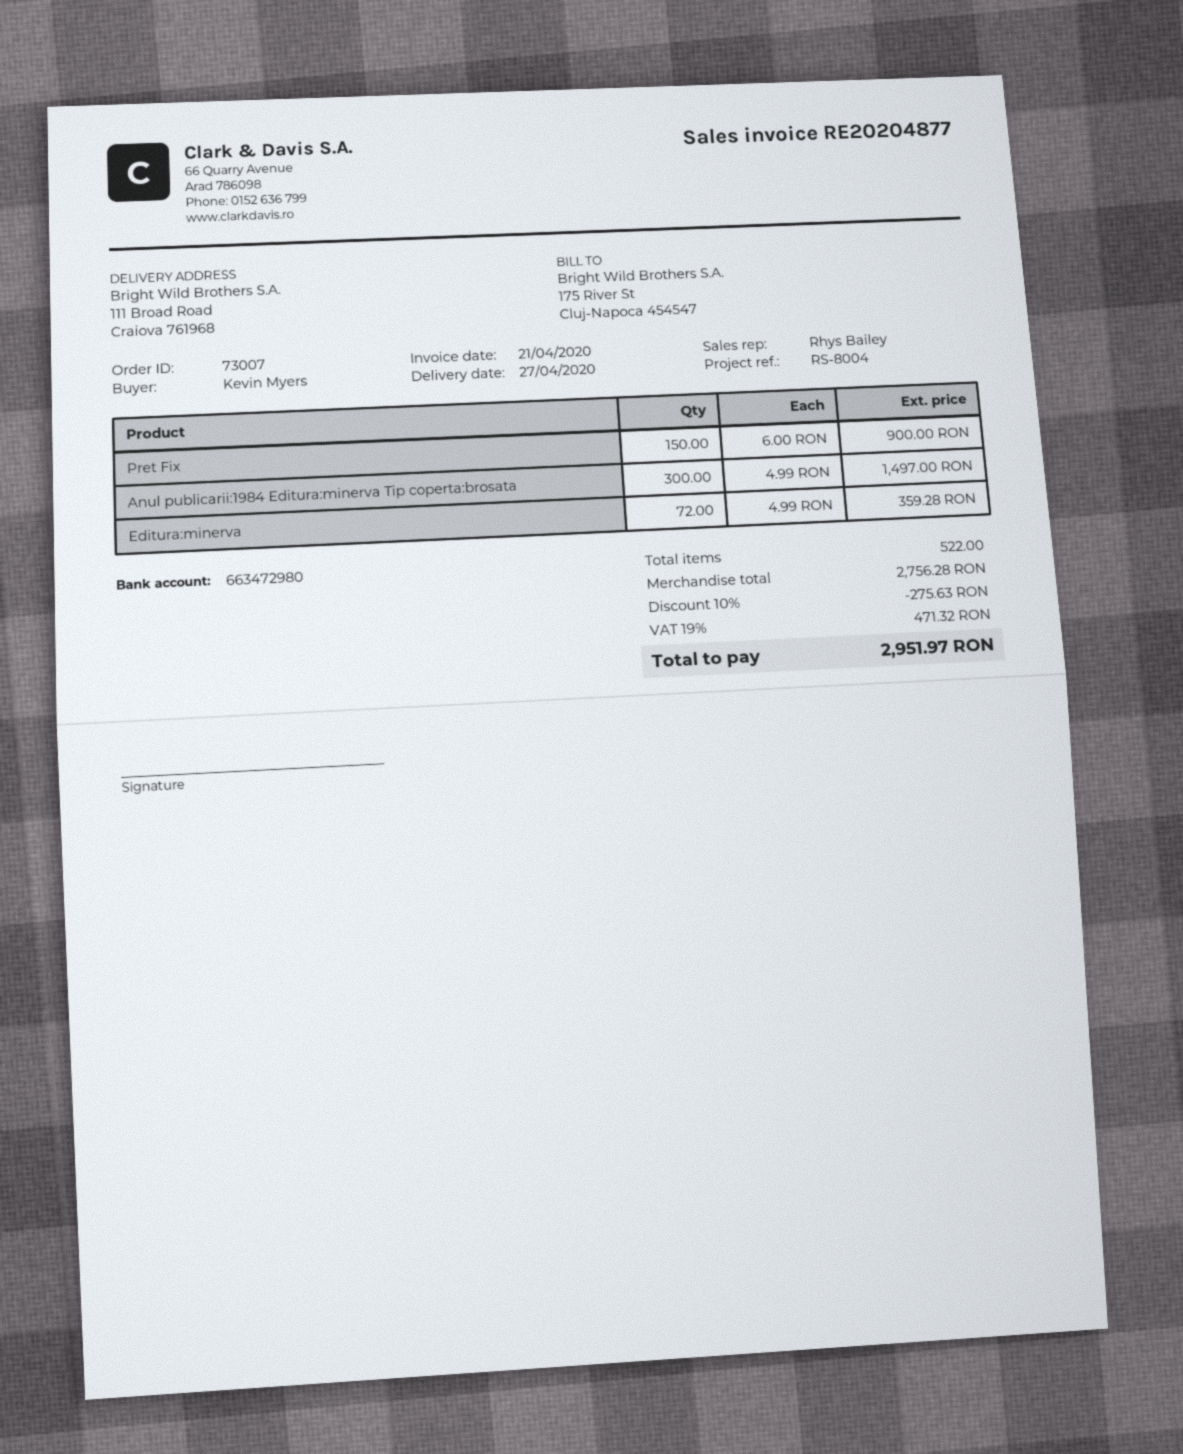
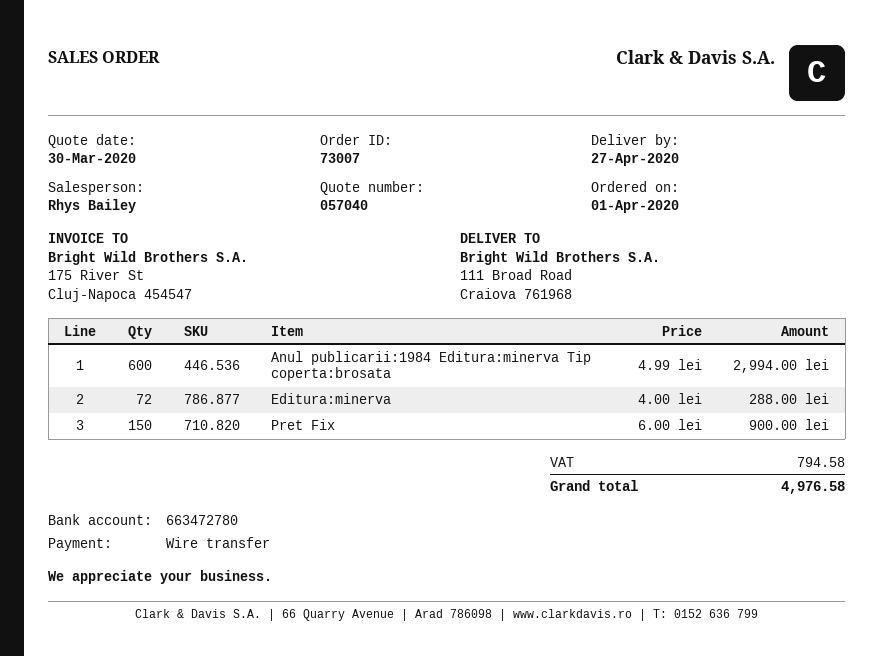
bank account: 663472980 -> 663472780
Anul publicarii:1984 Editura:minerva Tip coperta:brosata: 300 x 4.99 = 1497.00 -> 600 x 4.99 = 2994.00
Editura:minerva: 72 x 4.99 = 359.28 -> 72 x 4.00 = 288.00
discount: 10% = 275.63 -> none
tax: 471.32 -> 794.58
total: 2951.97 -> 4976.58

